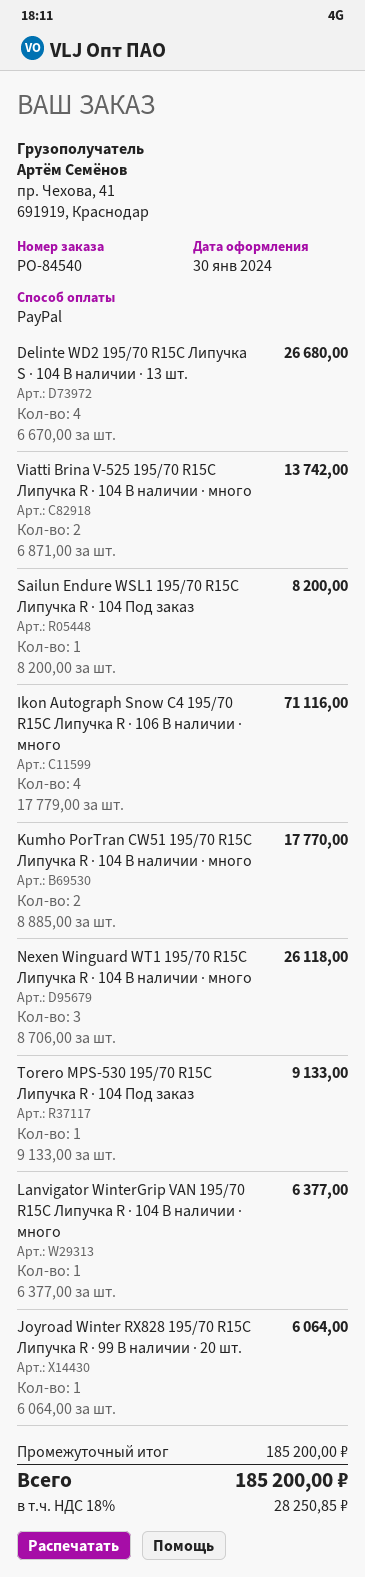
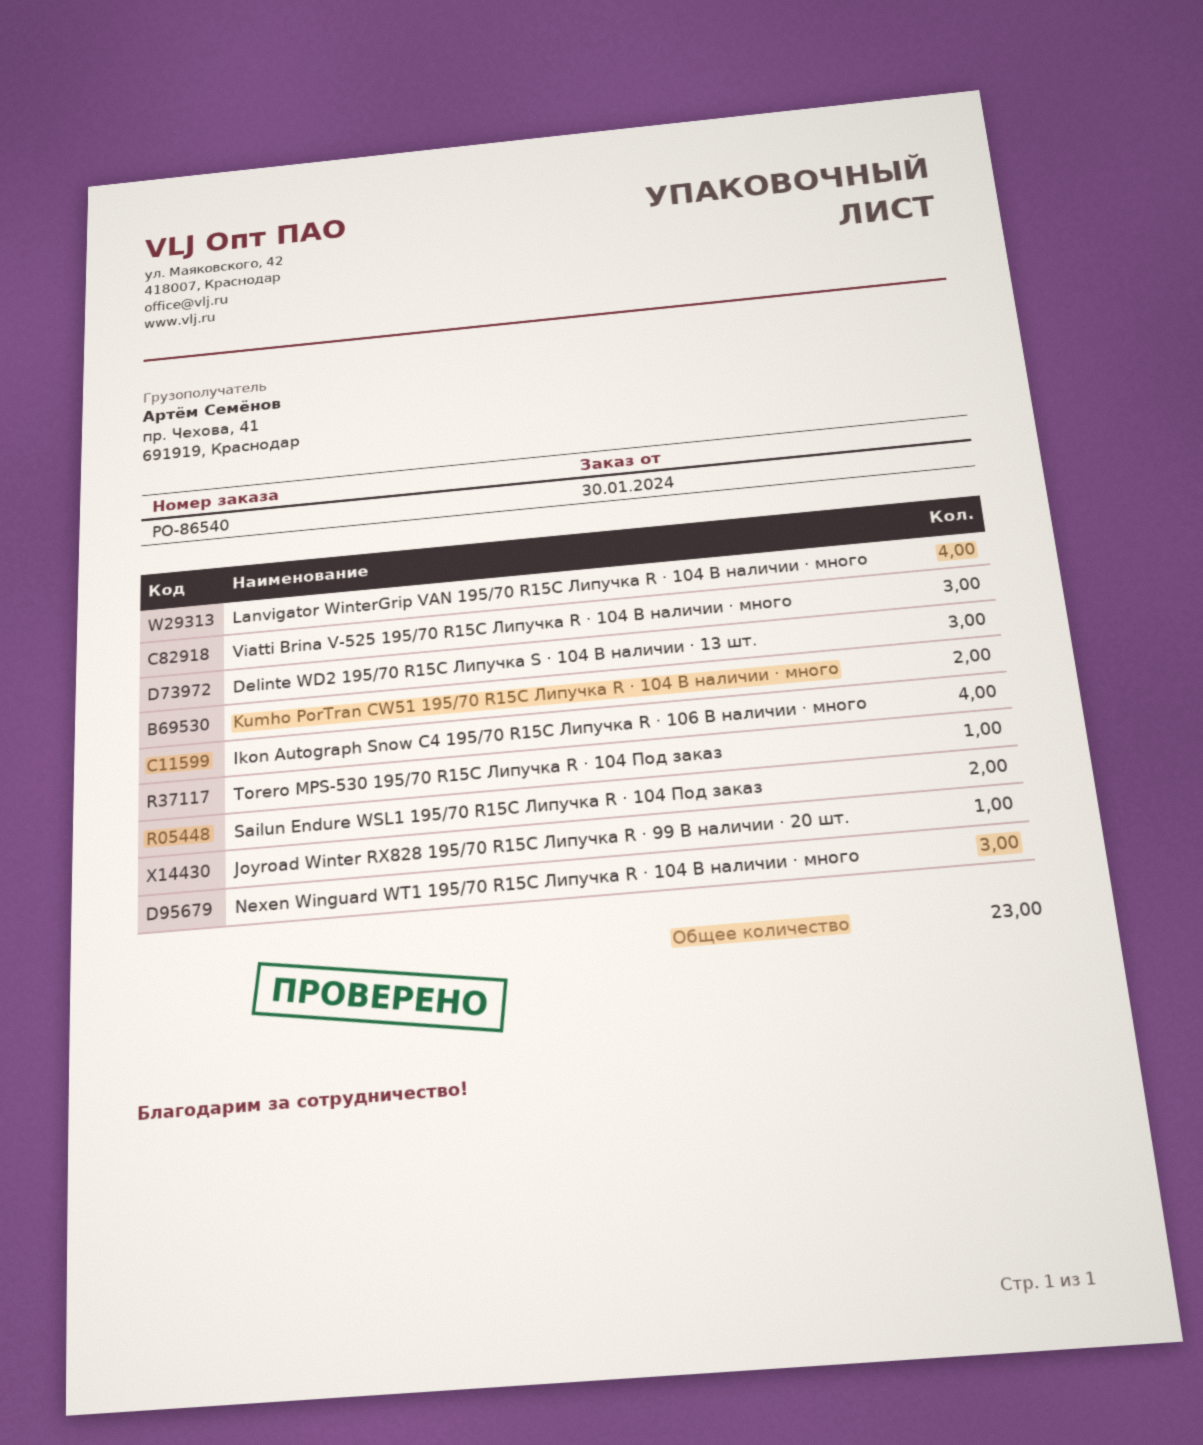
order number: PO-84540 -> PO-86540
Delinte WD2 195/70 R15C Липучка S · 104 В наличии · 13 шт.: 4 -> 3
Viatti Brina V-525 195/70 R15C Липучка R · 104 В наличии · много: 2 -> 3
Sailun Endure WSL1 195/70 R15C Липучка R · 104 Под заказ: 1 -> 2
Lanvigator WinterGrip VAN 195/70 R15C Липучка R · 104 В наличии · много: 1 -> 4

